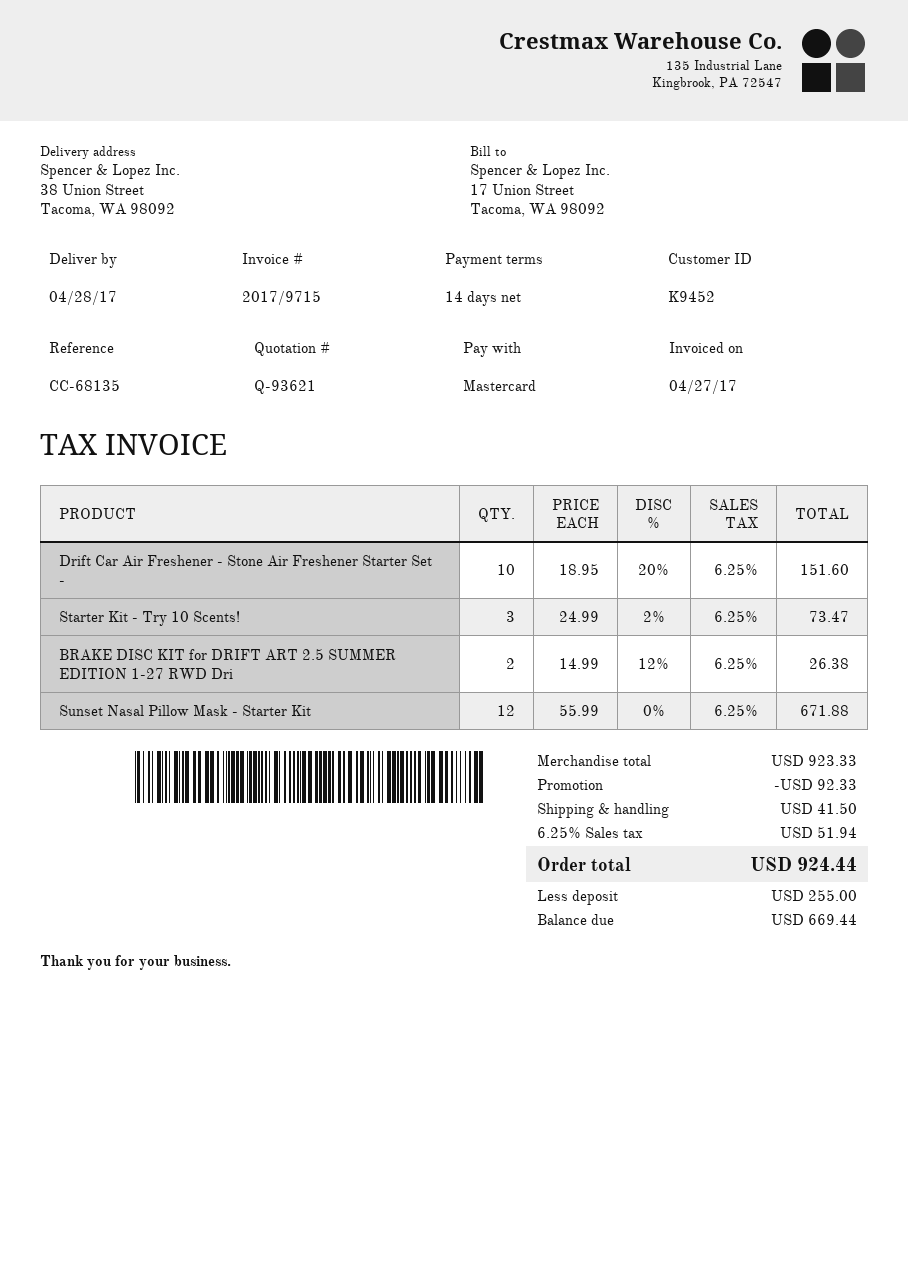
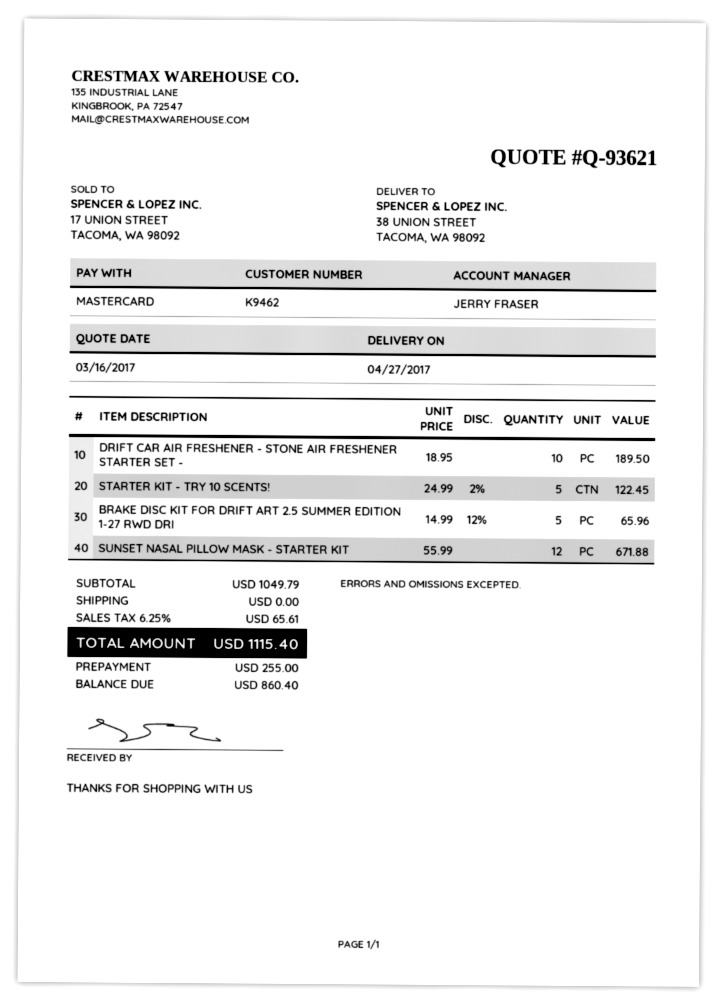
delivery date: 2017-04-28 -> 2017-04-27
customer number: K9452 -> K9462
Drift Car Air Freshener - Stone Air Freshener Starter Set -: 10 x 18.95 - 20% = 151.60 -> 10 x 18.95 = 189.50
Starter Kit - Try 10 Scents!: 3 x 24.99 - 2% = 73.47 -> 5 x 24.99 - 2% = 122.45
BRAKE DISC KIT for DRIFT ART 2.5 SUMMER EDITION 1-27 RWD Dri: 2 x 14.99 - 12% = 26.38 -> 5 x 14.99 - 12% = 65.96
subtotal: 923.33 -> 1049.79
discount: 92.33 -> none
shipping: 41.50 -> 0.00
tax: 6.25% = 51.94 -> 6.25% = 65.61
total: 924.44 -> 1115.40
balance: 669.44 -> 860.40

